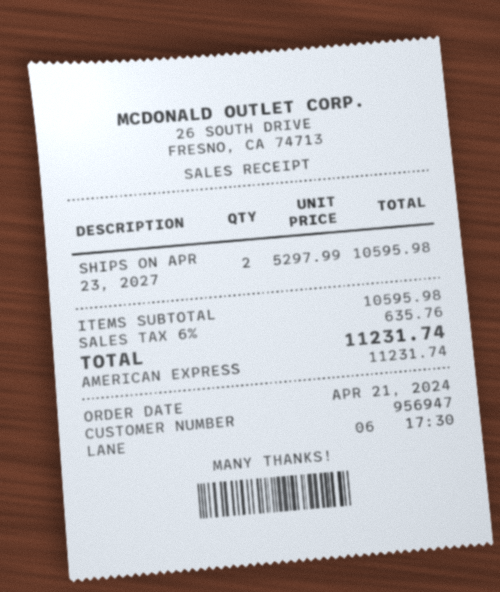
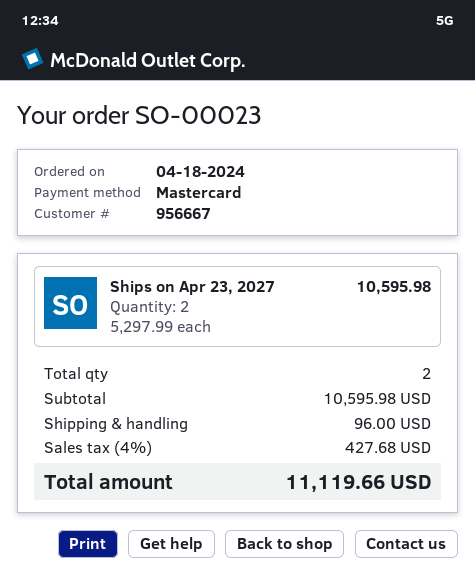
order date: 2024-04-21 -> 2024-04-18
customer number: 956947 -> 956667
payment method: American Express -> Mastercard
shipping: none -> 96.00
tax: 6% = 635.76 -> 4% = 427.68
total: 11231.74 -> 11119.66

